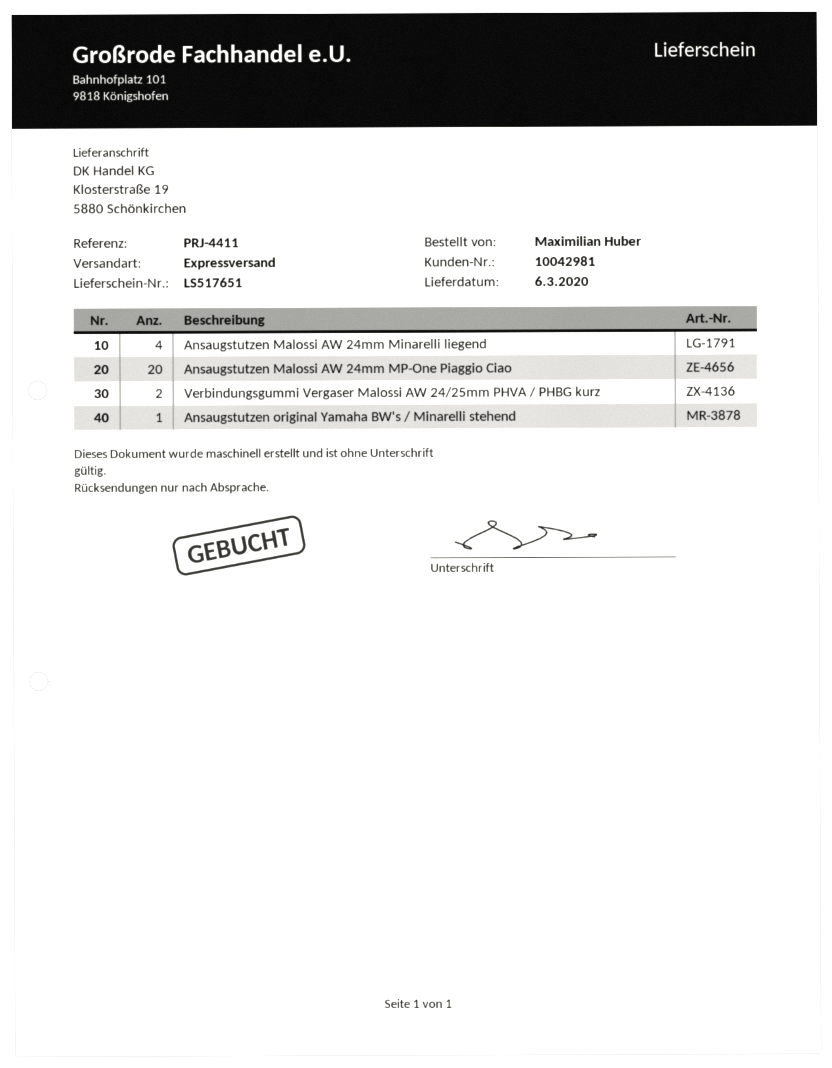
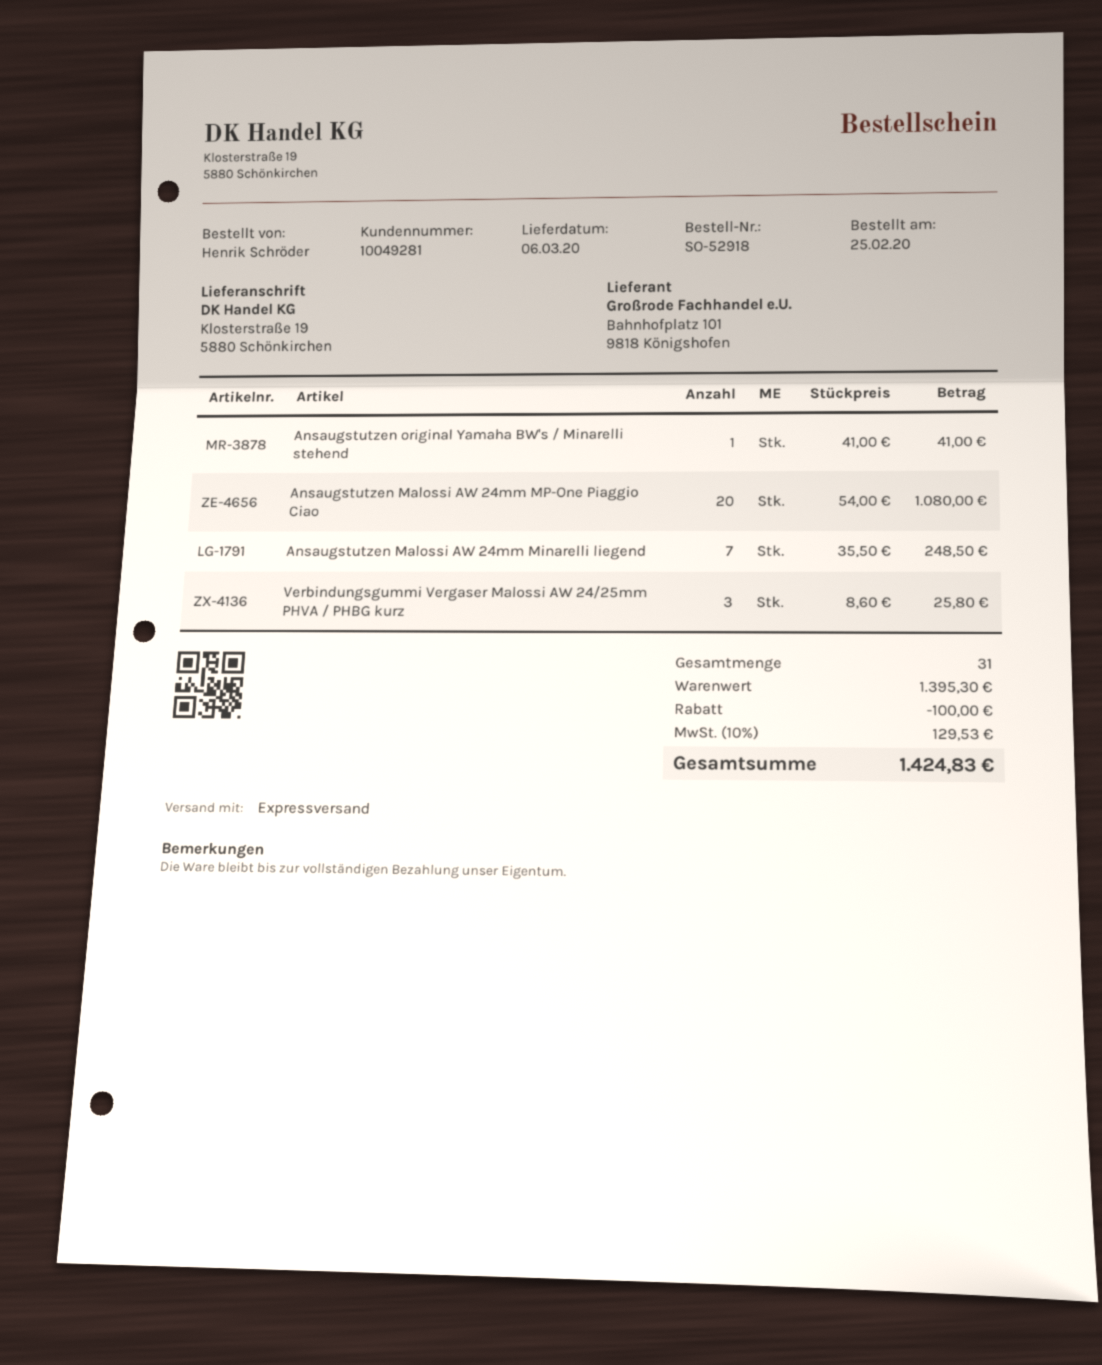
customer number: 10042981 -> 10049281
ordered by: Maximilian Huber -> Henrik Schröder
Ansaugstutzen Malossi AW 24mm Minarelli liegend: 4 -> 7
Verbindungsgummi Vergaser Malossi AW 24/25mm PHVA / PHBG kurz: 2 -> 3

